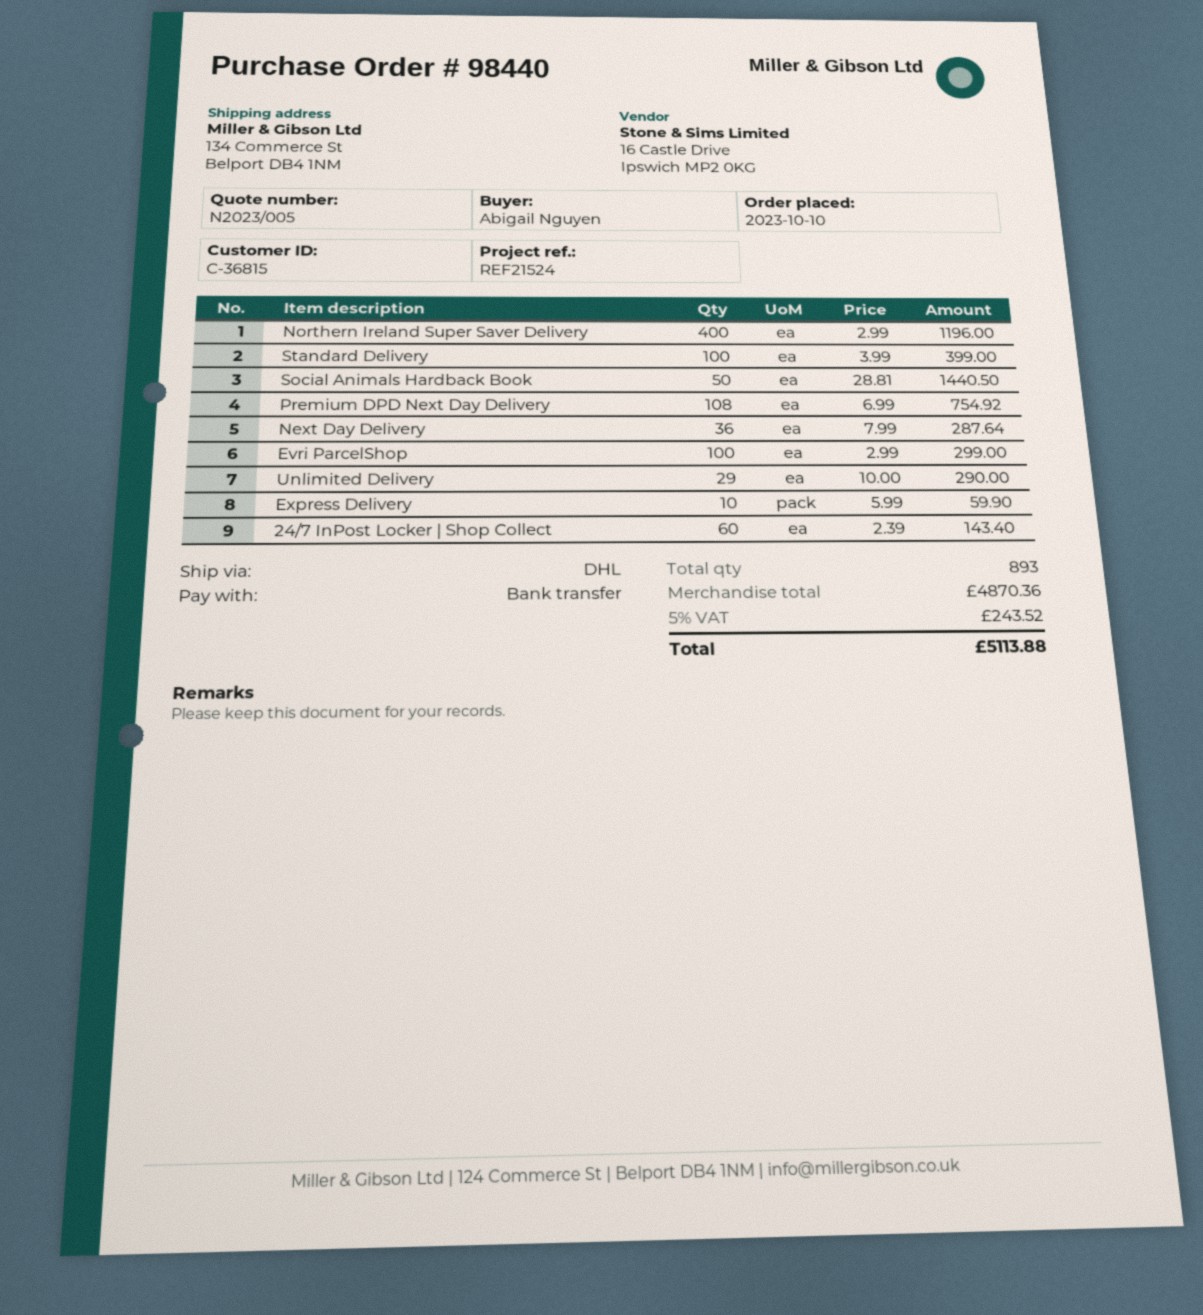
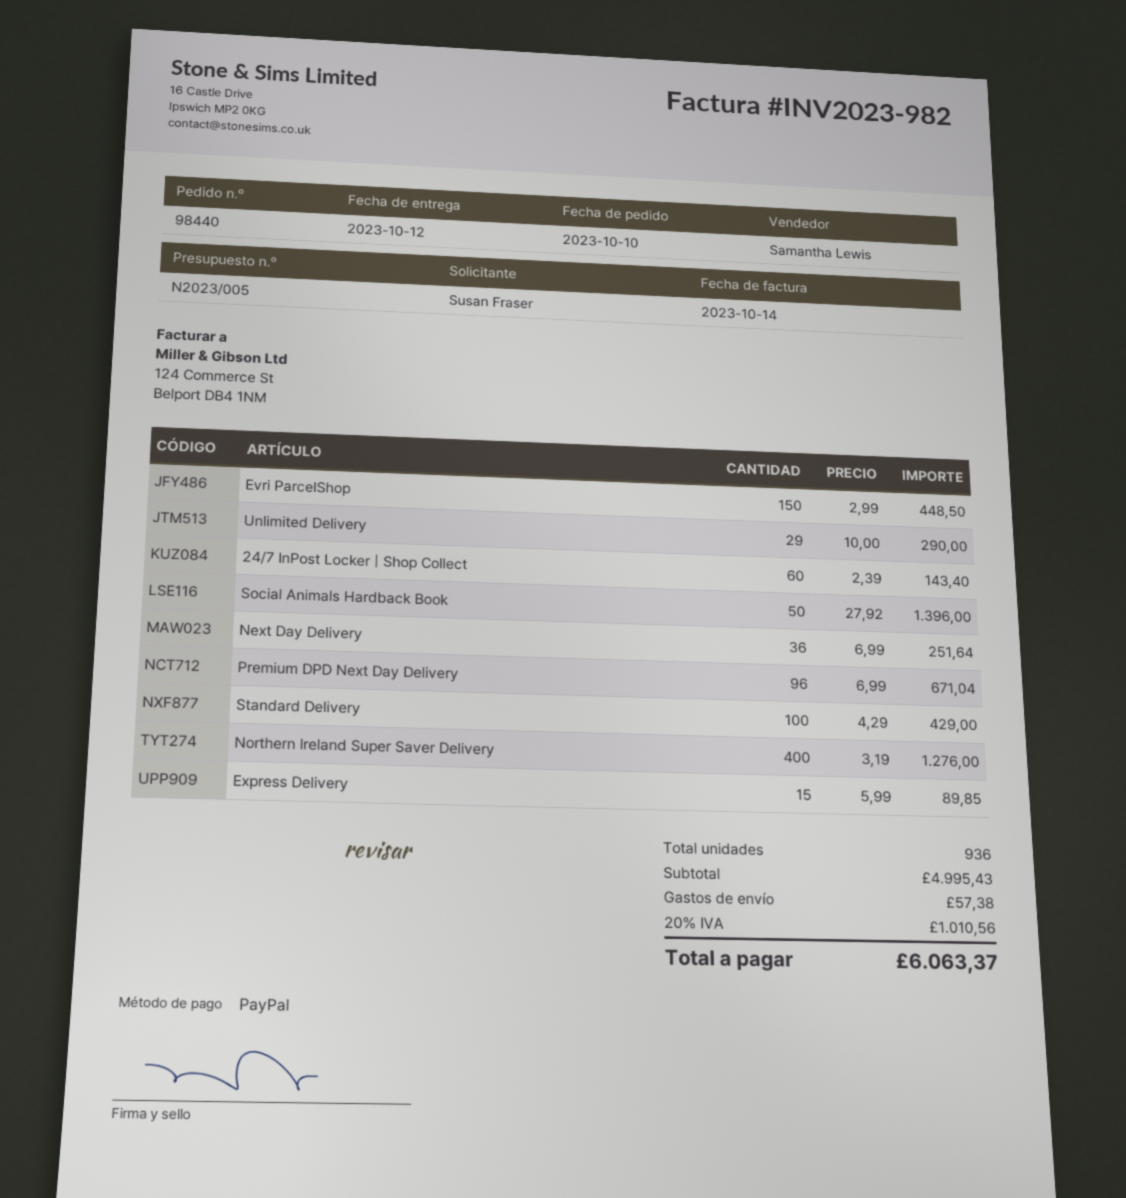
ordered by: Abigail Nguyen -> Susan Fraser
payment method: bank transfer -> PayPal
Northern Ireland Super Saver Delivery: 400 x 2.99 = 1196.00 -> 400 x 3.19 = 1276.00
Standard Delivery: 100 x 3.99 = 399.00 -> 100 x 4.29 = 429.00
Social Animals Hardback Book: 50 x 28.81 = 1440.50 -> 50 x 27.92 = 1396.00
Premium DPD Next Day Delivery: 108 x 6.99 = 754.92 -> 96 x 6.99 = 671.04
Next Day Delivery: 36 x 7.99 = 287.64 -> 36 x 6.99 = 251.64
Evri ParcelShop: 100 x 2.99 = 299.00 -> 150 x 2.99 = 448.50
Express Delivery: 10 x 5.99 = 59.90 -> 15 x 5.99 = 89.85
total quantity: 893 -> 936
subtotal: 4870.36 -> 4995.43
shipping: none -> 57.38
tax: 5% = 243.52 -> 20% = 1010.56
total: 5113.88 -> 6063.37

